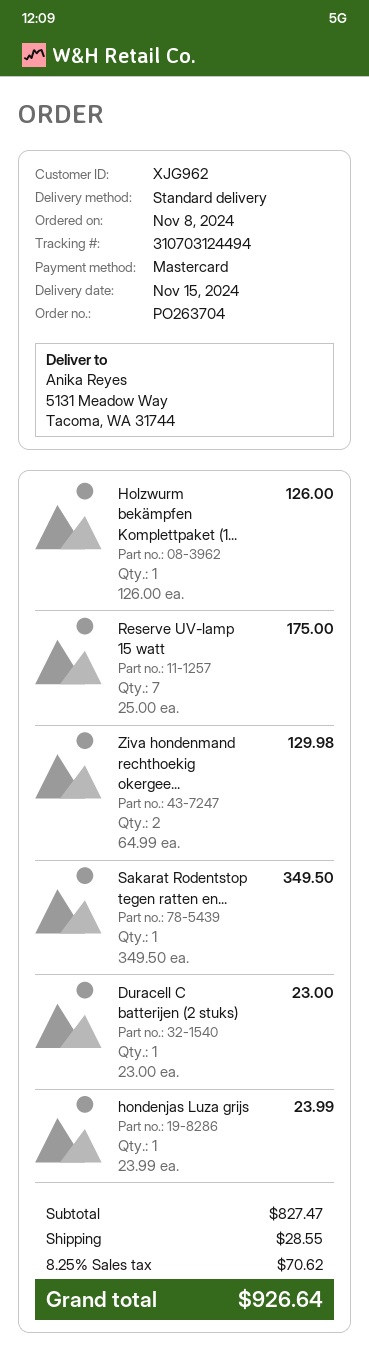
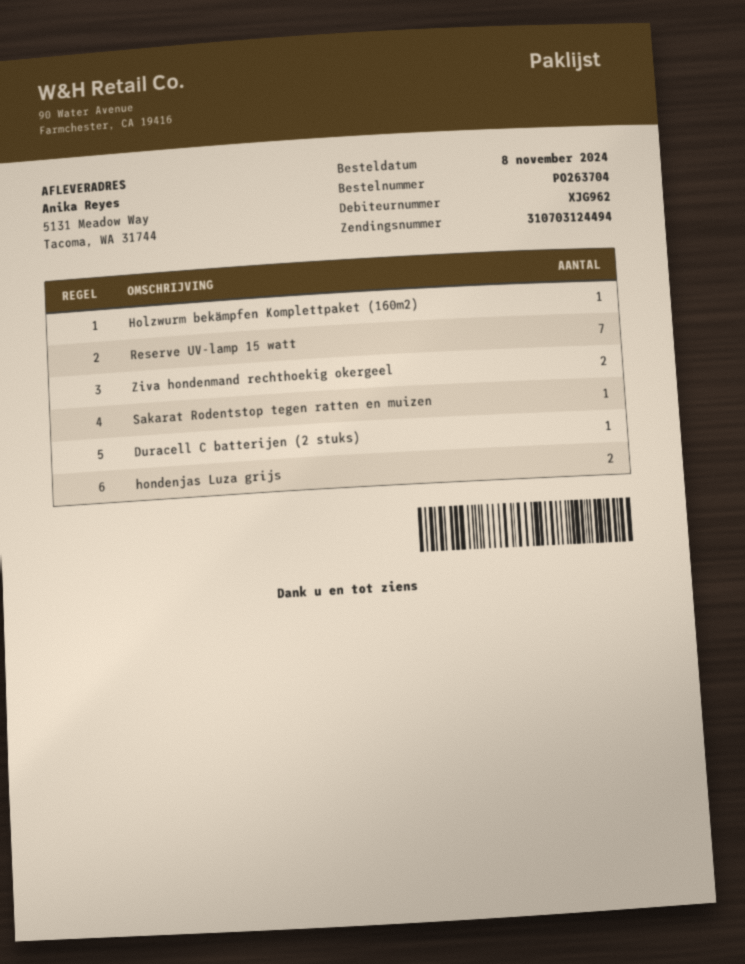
hondenjas Luza grijs: 1 -> 2

